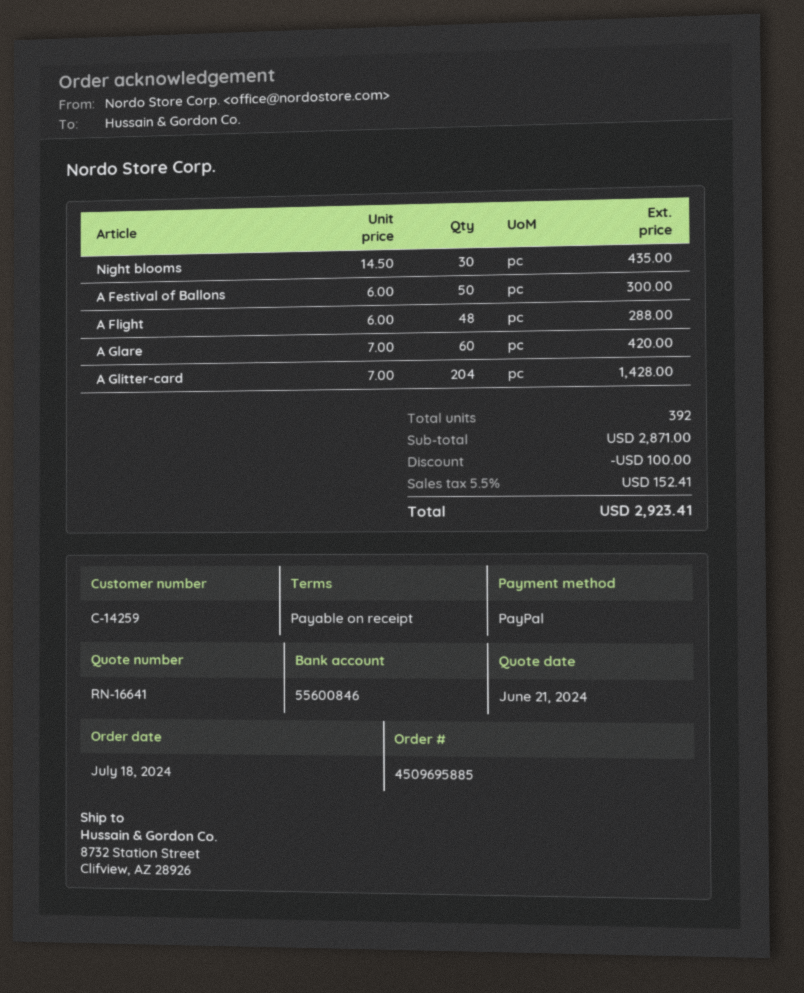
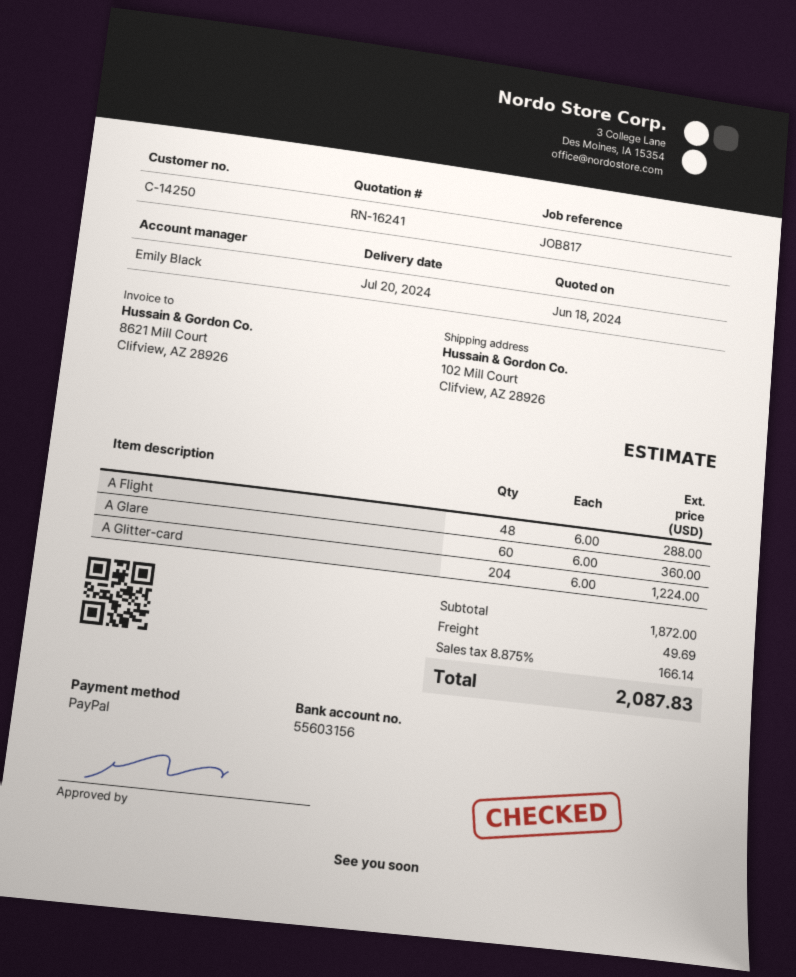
quote number: RN-16641 -> RN-16241
quote date: 2024-06-21 -> 2024-06-18
customer number: C-14259 -> C-14250
bank account: 55600846 -> 55603156
ship to: 8732 Station Street, Clifview, AZ 28926 -> 102 Mill Court, Clifview, AZ 28926
Night blooms: 30 x 14.50 = 435.00 -> none
A Festival of Ballons: 50 x 6.00 = 300.00 -> none
A Glare: 60 x 7.00 = 420.00 -> 60 x 6.00 = 360.00
A Glitter-card: 204 x 7.00 = 1428.00 -> 204 x 6.00 = 1224.00
subtotal: 2871.00 -> 1872.00
discount: 100.00 -> none
shipping: none -> 49.69
tax: 5.5% = 152.41 -> 8.875% = 166.14
total: 2923.41 -> 2087.83

